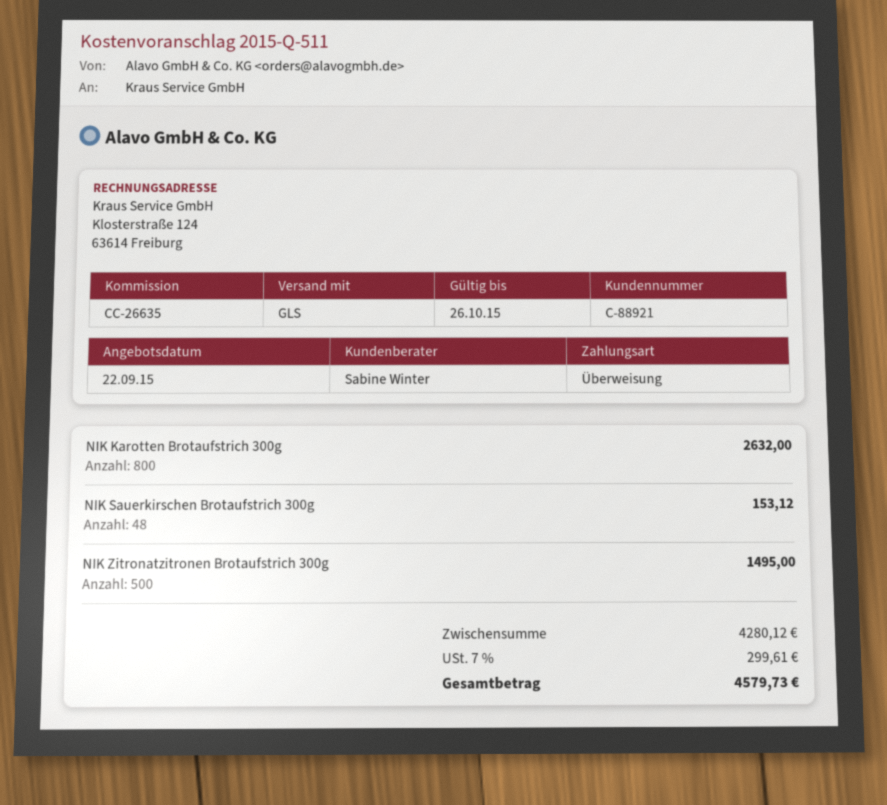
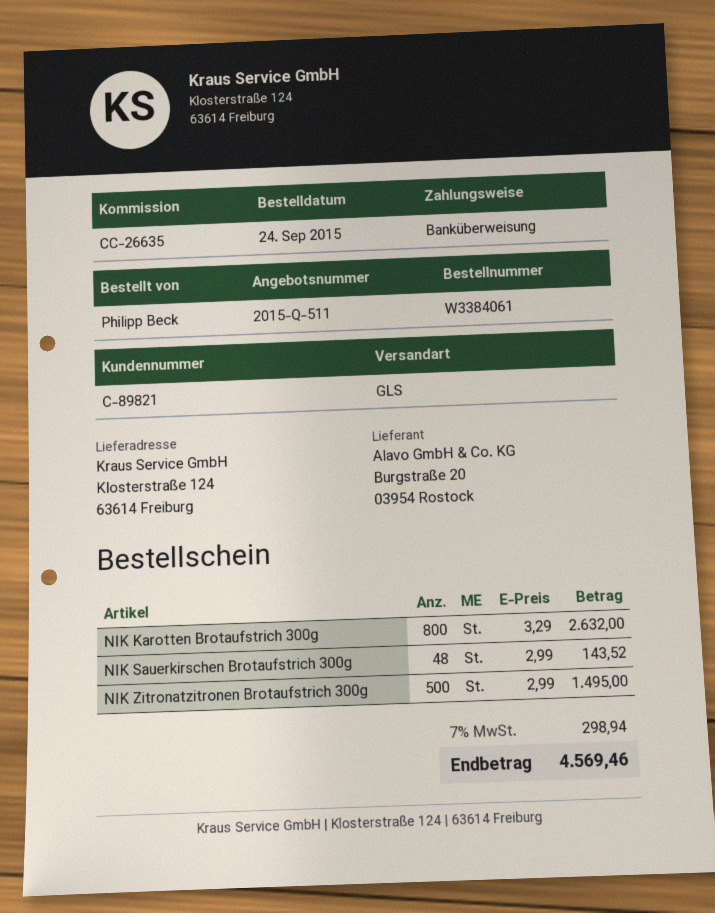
customer number: C-88921 -> C-89821
NIK Sauerkirschen Brotaufstrich 300g: 48 for 153.12 -> 48 for 143.52
tax: 7% = 299.61 -> 7% = 298.94
total: 4579.73 -> 4569.46

